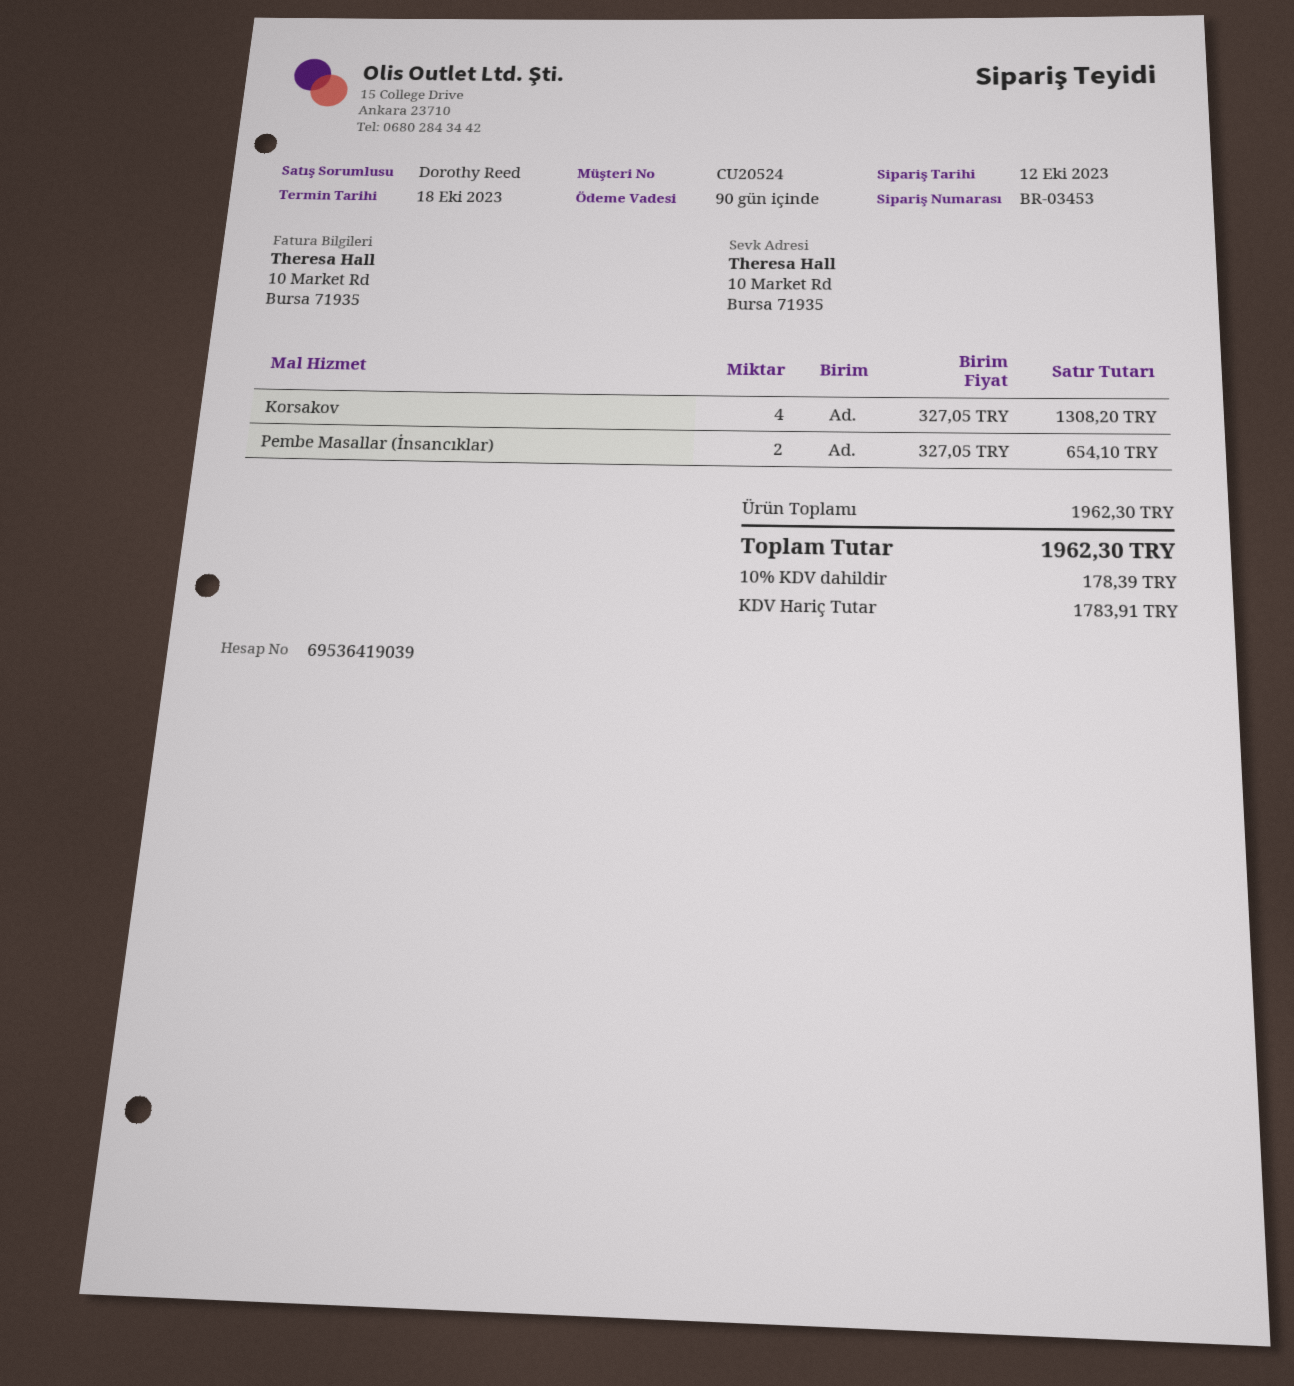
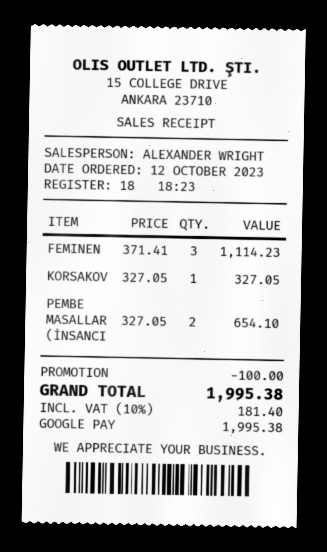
sales rep: Dorothy Reed -> ALEXANDER WRIGHT
Korsakov: 4 x 327.05 = 1308.20 -> 1 x 327.05 = 327.05
FEMINEN: none -> 3 x 371.41 = 1114.23
discount: none -> 100.00
tax: 10% = 178.39 -> 10% = 181.40
total: 1962.30 -> 1995.38

